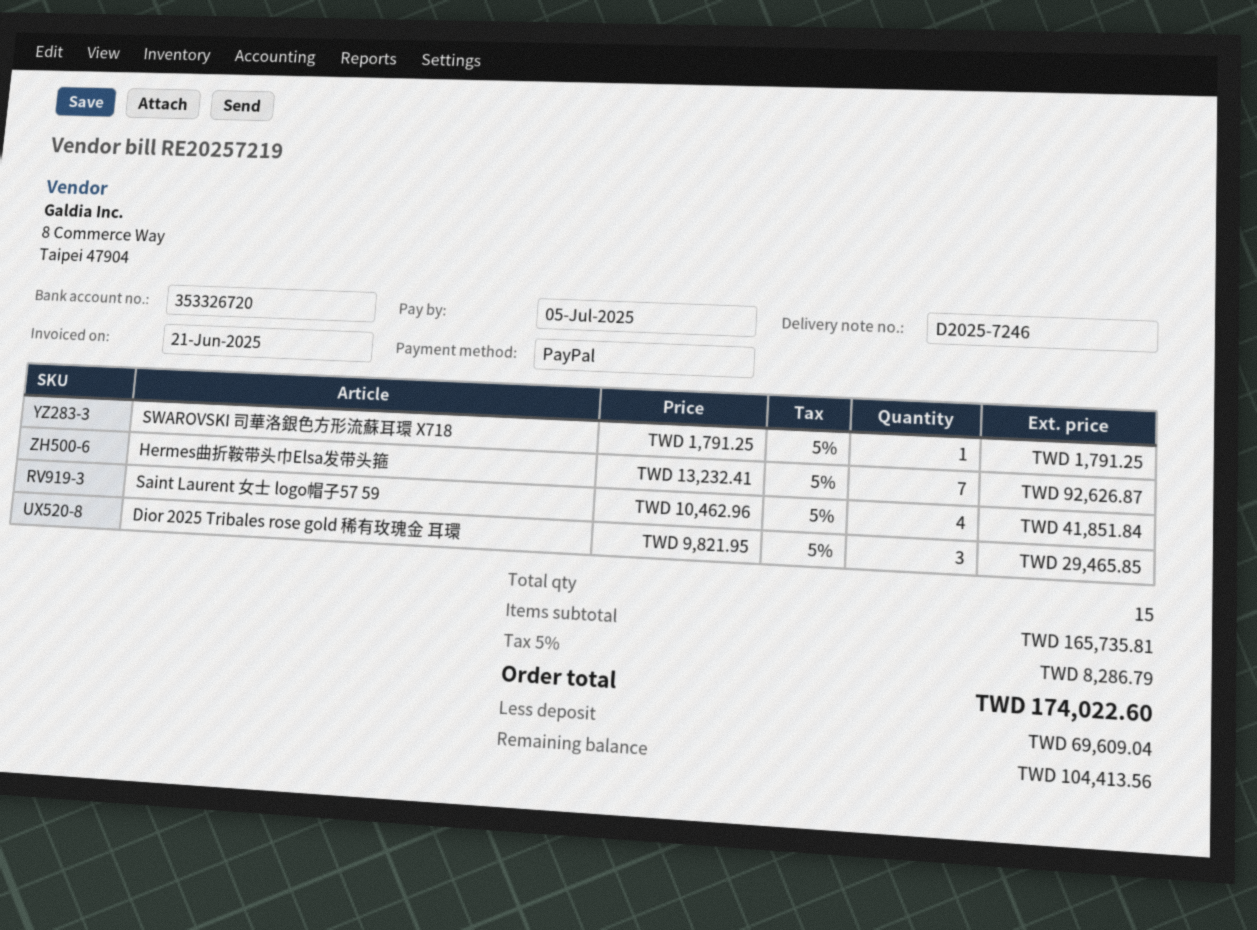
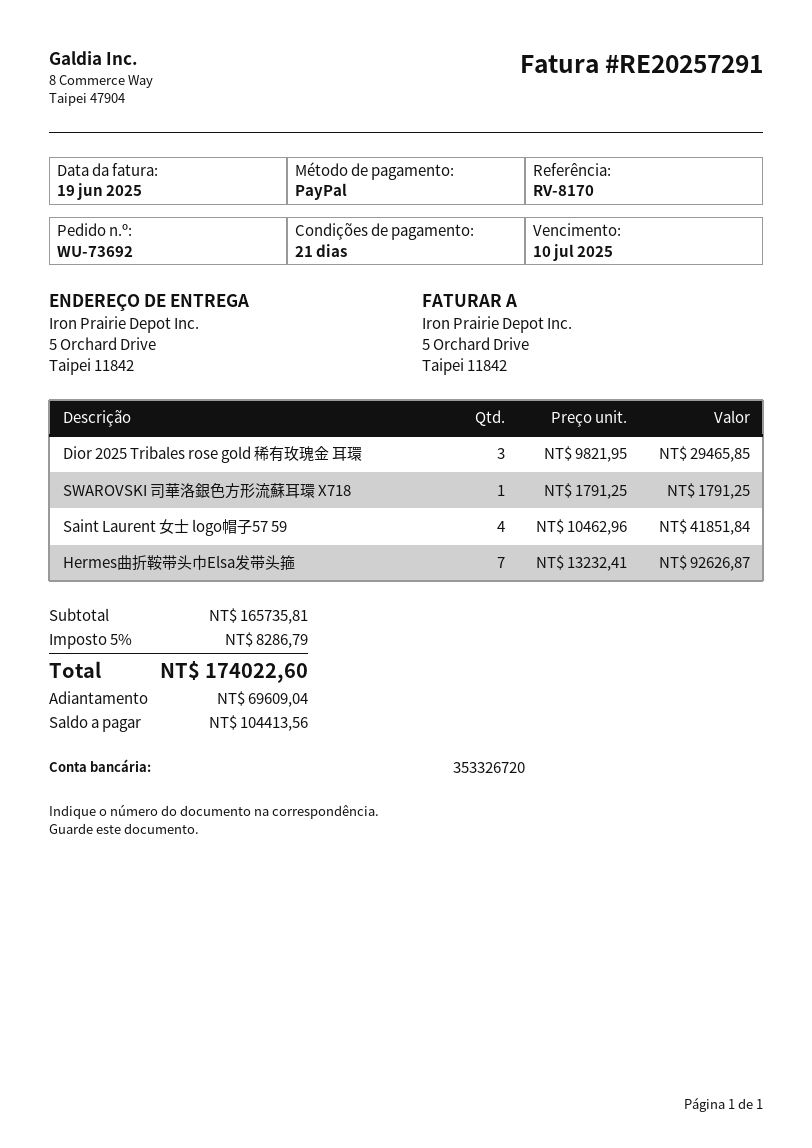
invoice number: RE20257219 -> RE20257291
invoice date: 2025-06-21 -> 2025-06-19
due date: 2025-07-05 -> 2025-07-10

